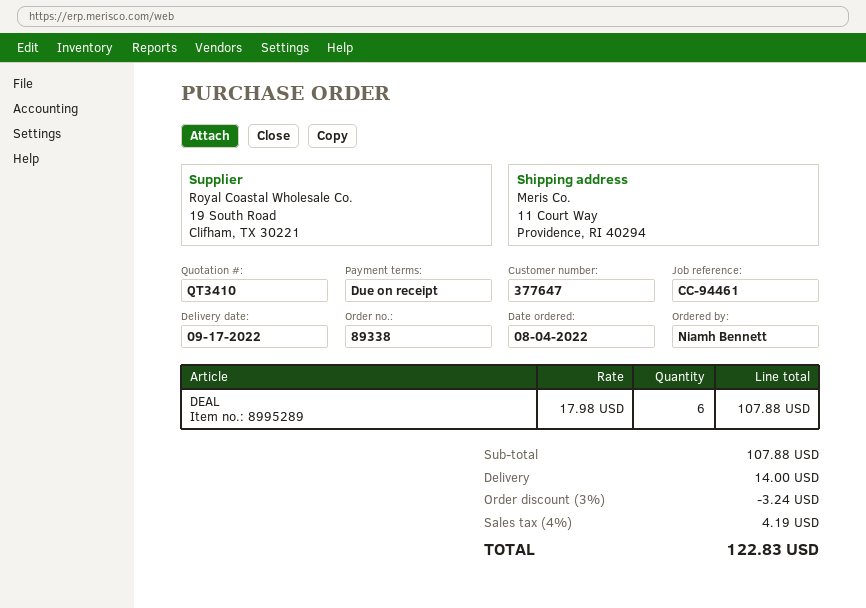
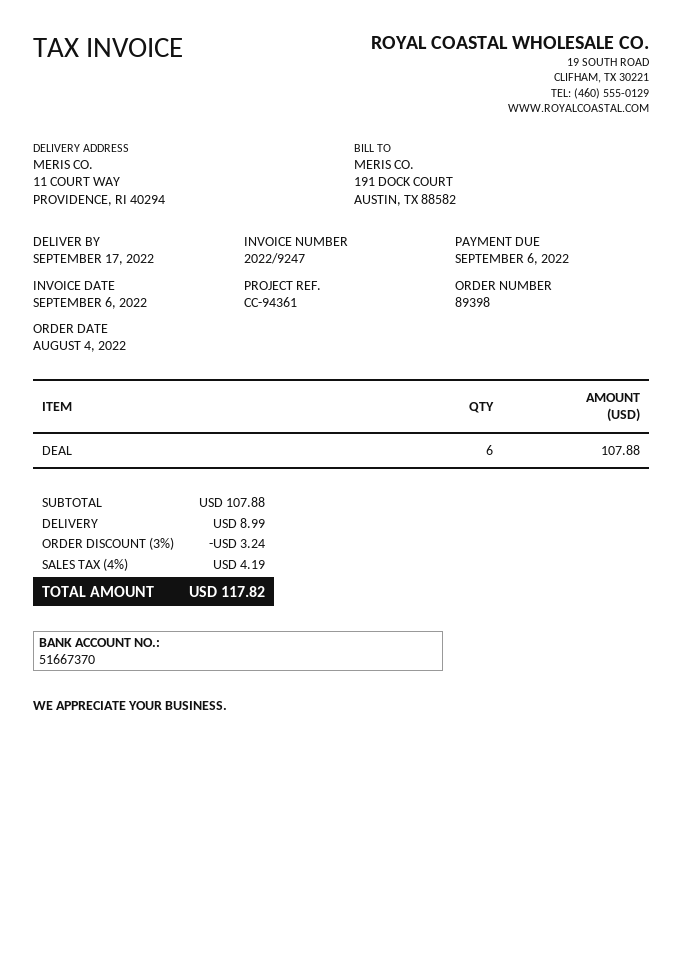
order number: 89338 -> 89398
reference: CC-94461 -> CC-94361
shipping: 14.00 -> 8.99
total: 122.83 -> 117.82

